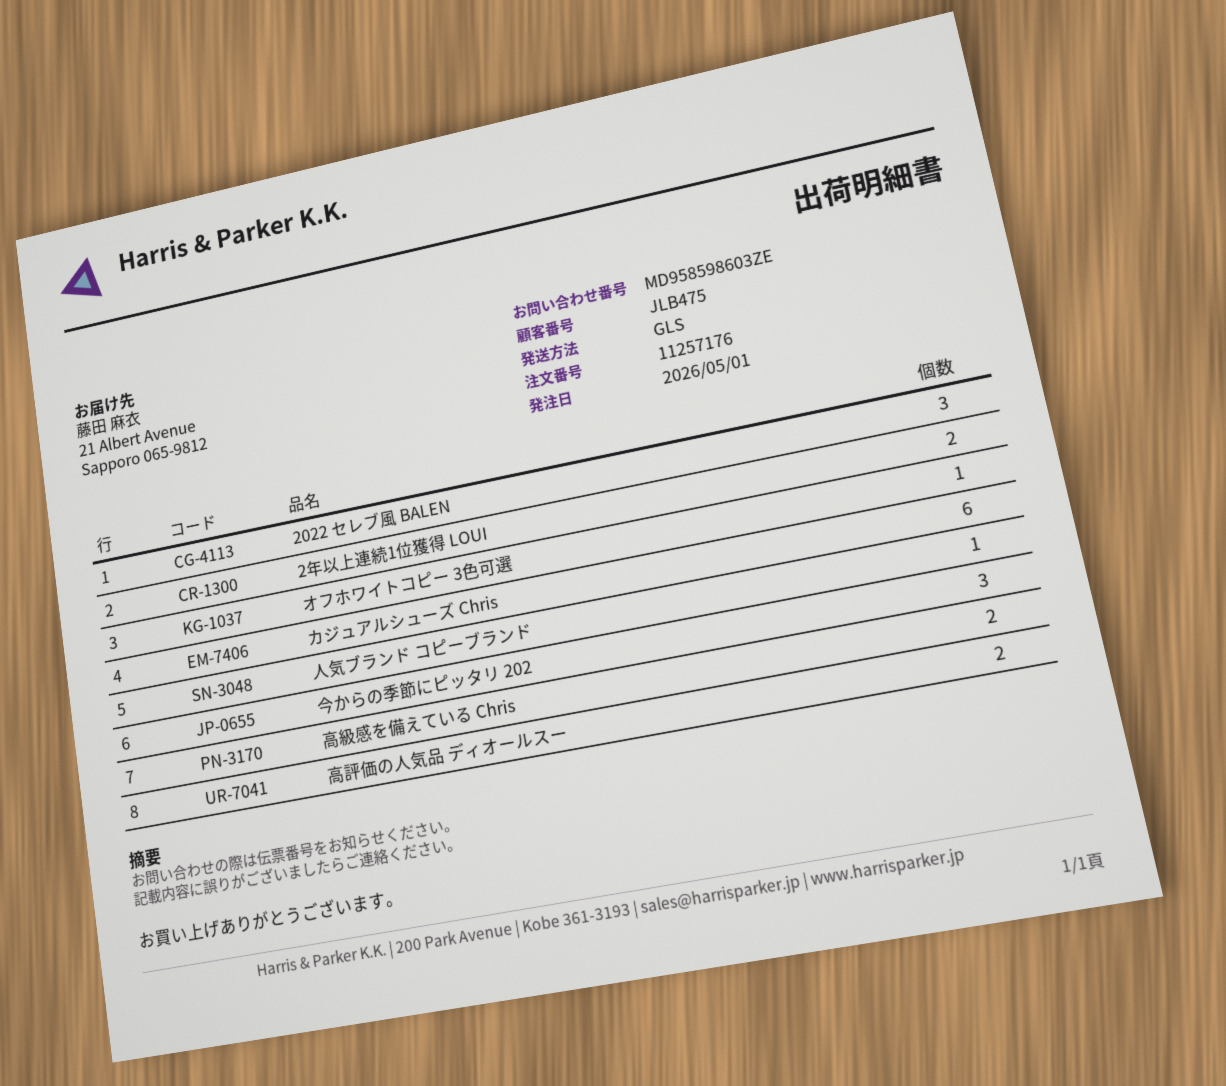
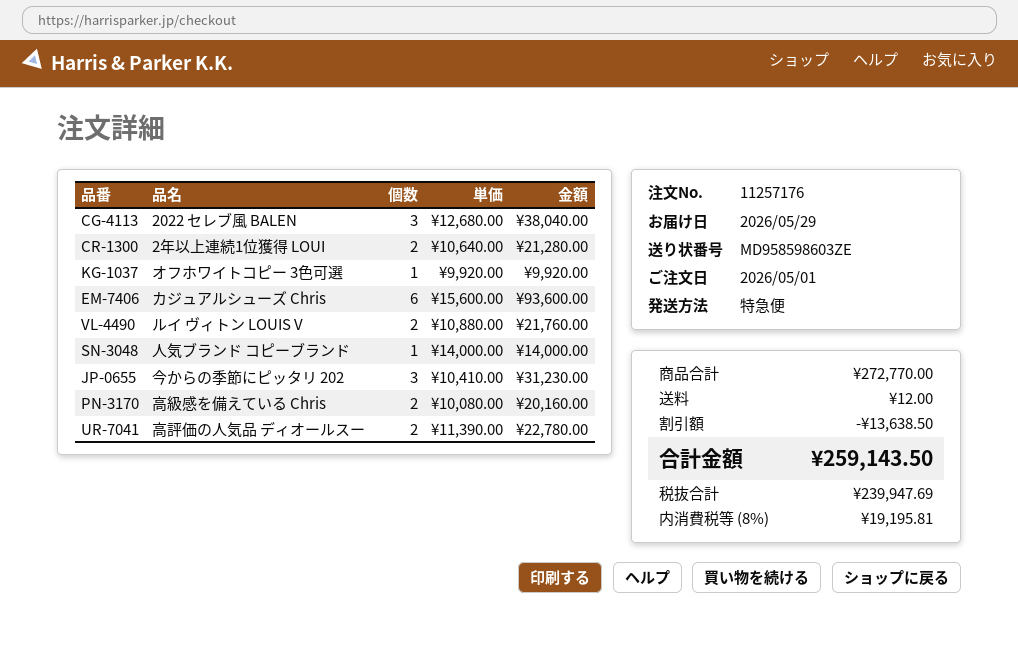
shipping method: GLS -> express
ルイ ヴィトン LOUIS V: none -> 2

